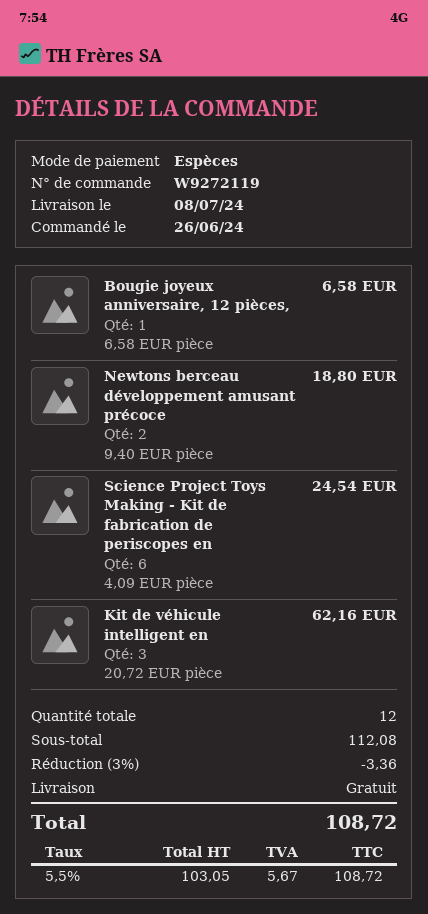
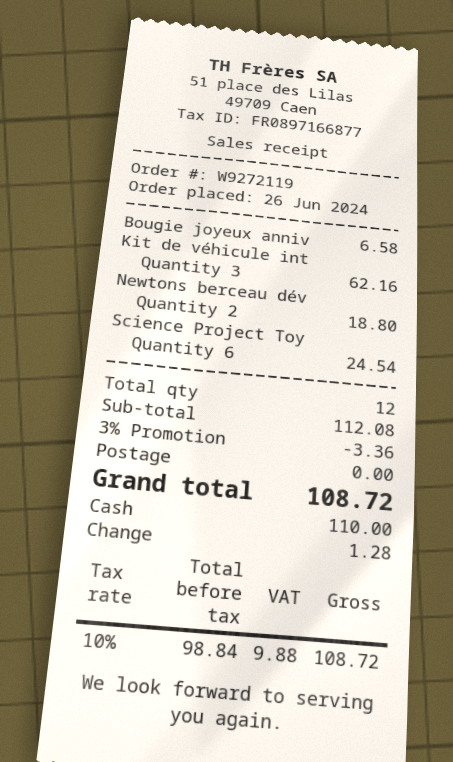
net: 103.05 -> 98.84
tax: 5.5% = 5.67 -> 10% = 9.88

